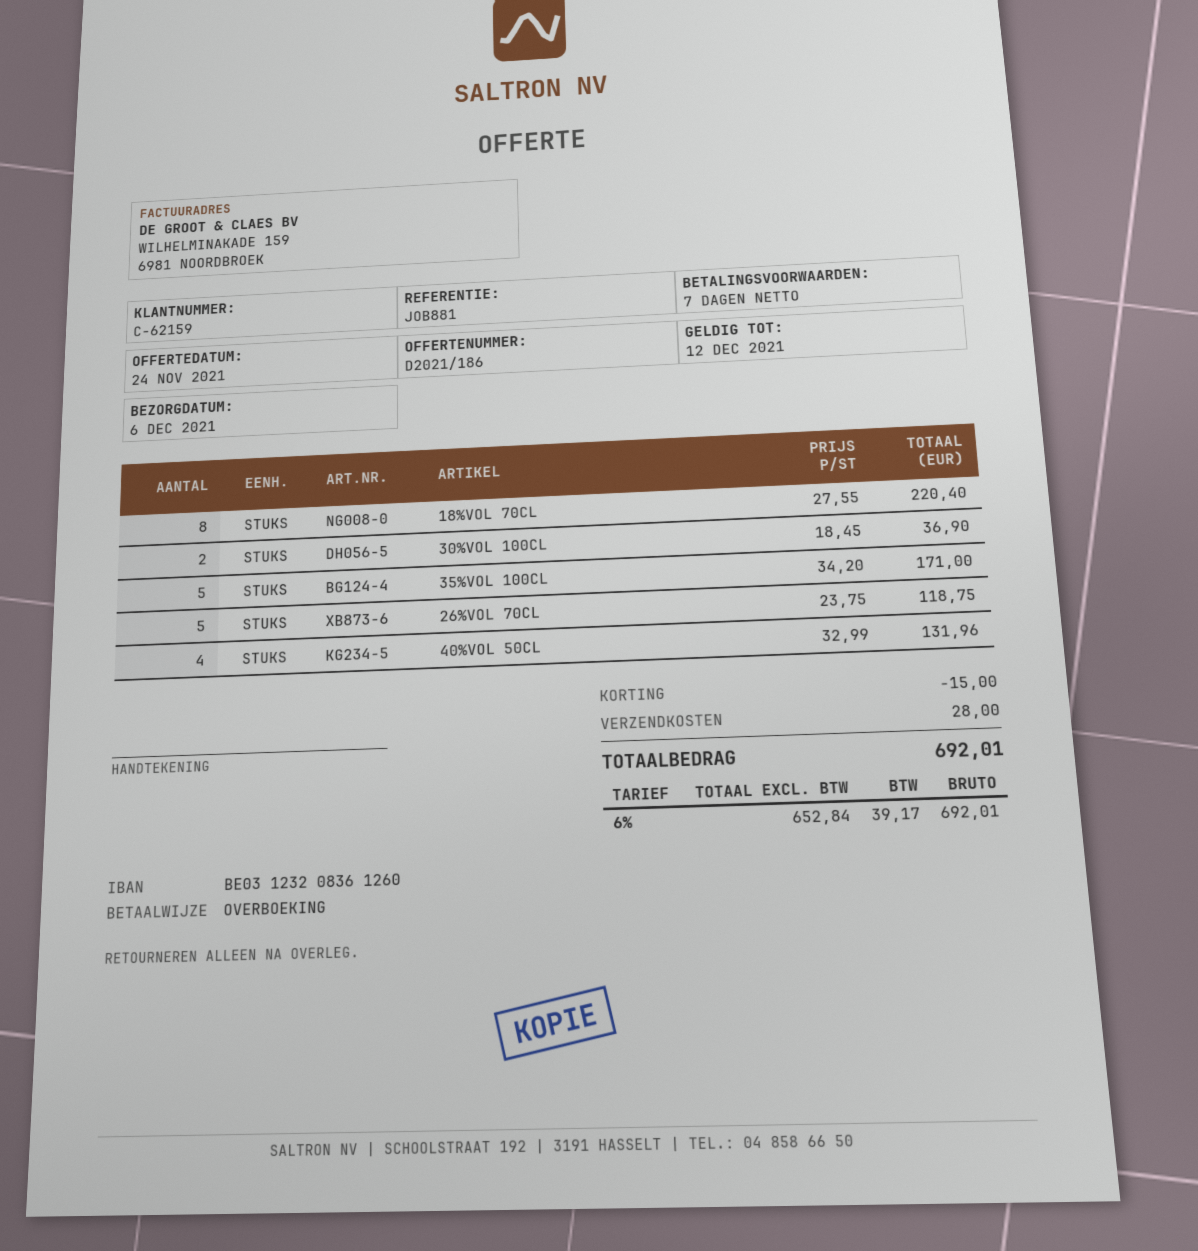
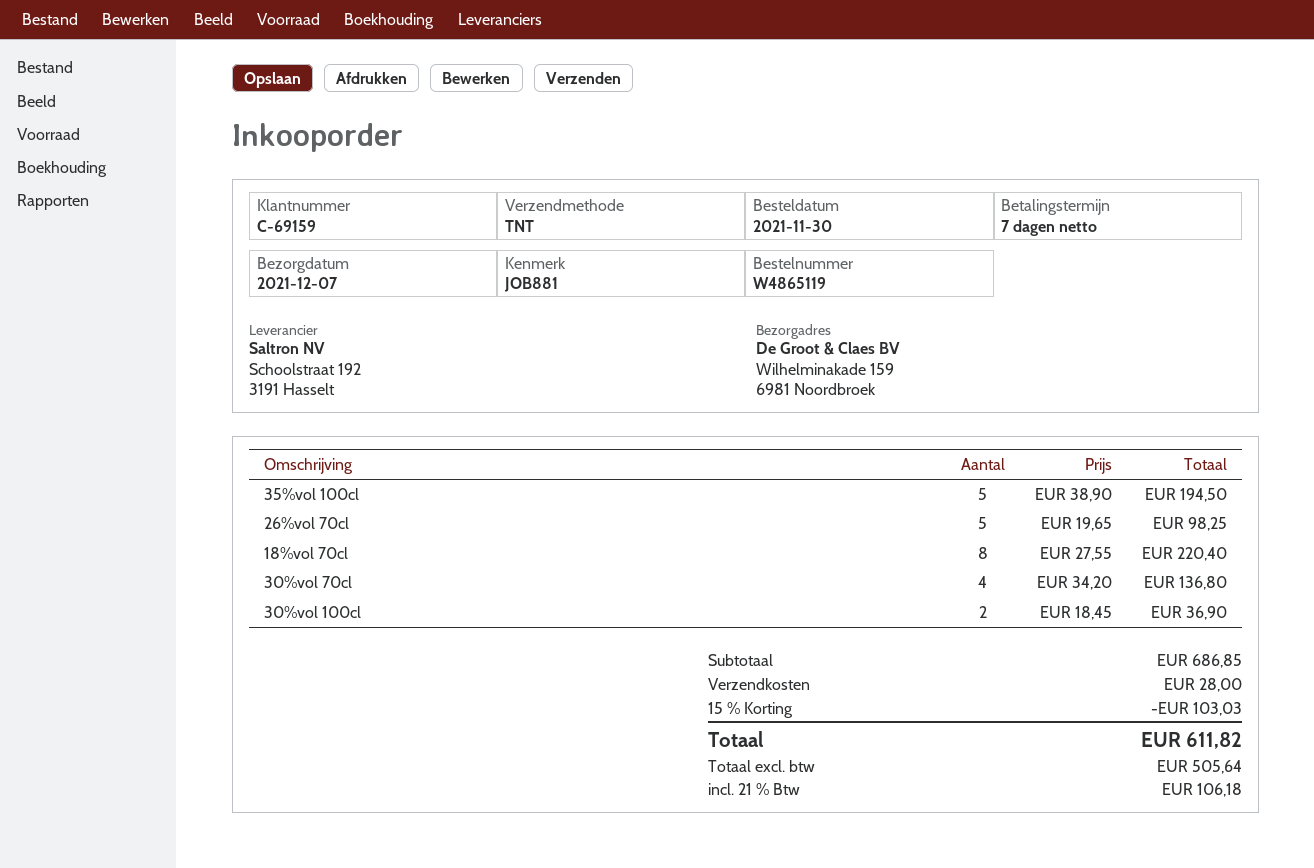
delivery date: 2021-12-06 -> 2021-12-07
customer number: C-62159 -> C-69159
35%VOL 100CL: 5 x 34.20 = 171.00 -> 5 x 38.90 = 194.50
26%VOL 70CL: 5 x 23.75 = 118.75 -> 5 x 19.65 = 98.25
40%VOL 50CL: 4 x 32.99 = 131.96 -> none
30%vol 70cl: none -> 4 x 34.20 = 136.80
discount: 15.00 -> 103.03
net: 652.84 -> 505.64
tax: 6% = 39.17 -> 21% = 106.18
total: 692.01 -> 611.82

